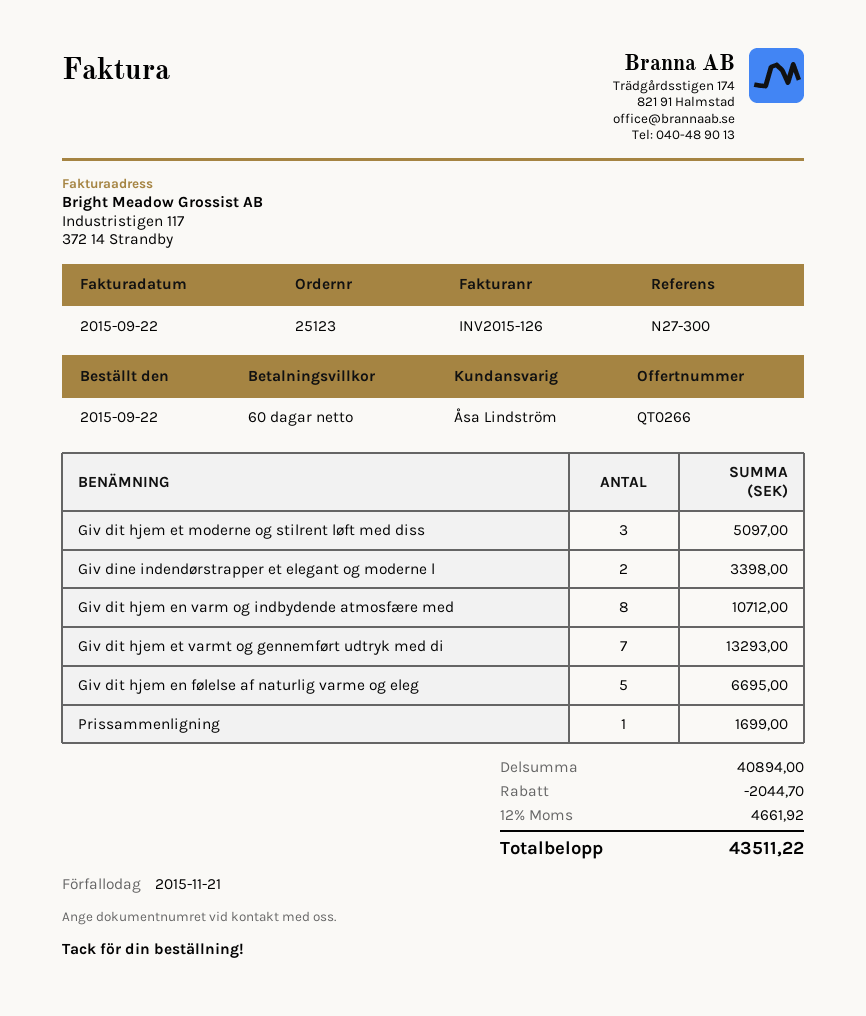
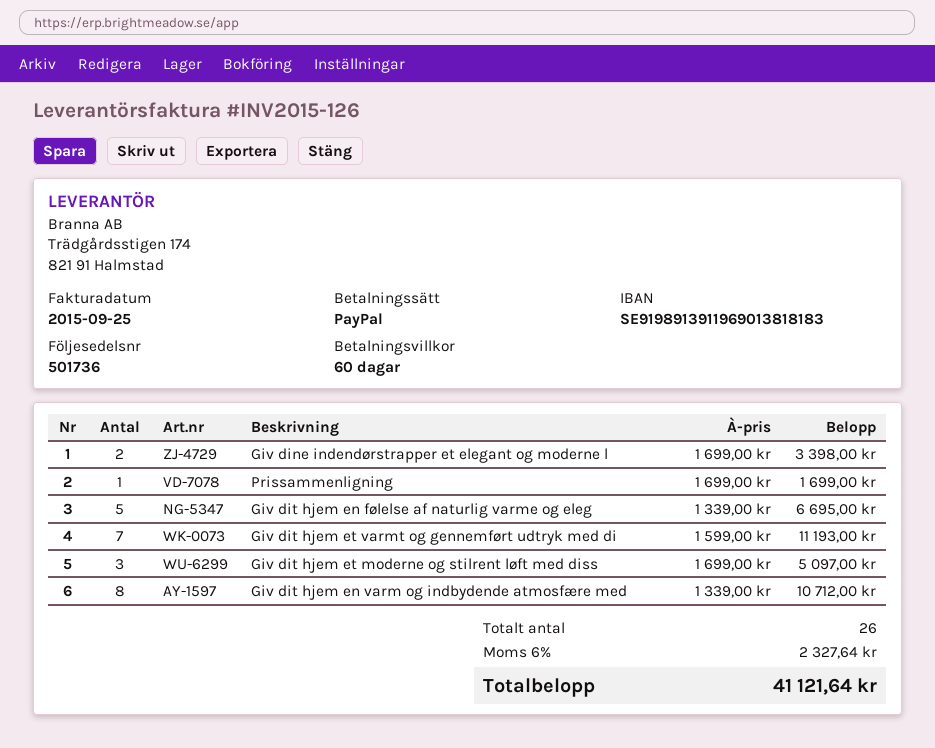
invoice date: 2015-09-22 -> 2015-09-25
Giv dit hjem et varmt og gennemført udtryk med di: 7 for 13293.00 -> 7 for 11193.00
discount: 2044.70 -> none
tax: 12% = 4661.92 -> 6% = 2327.64
total: 43511.22 -> 41121.64

